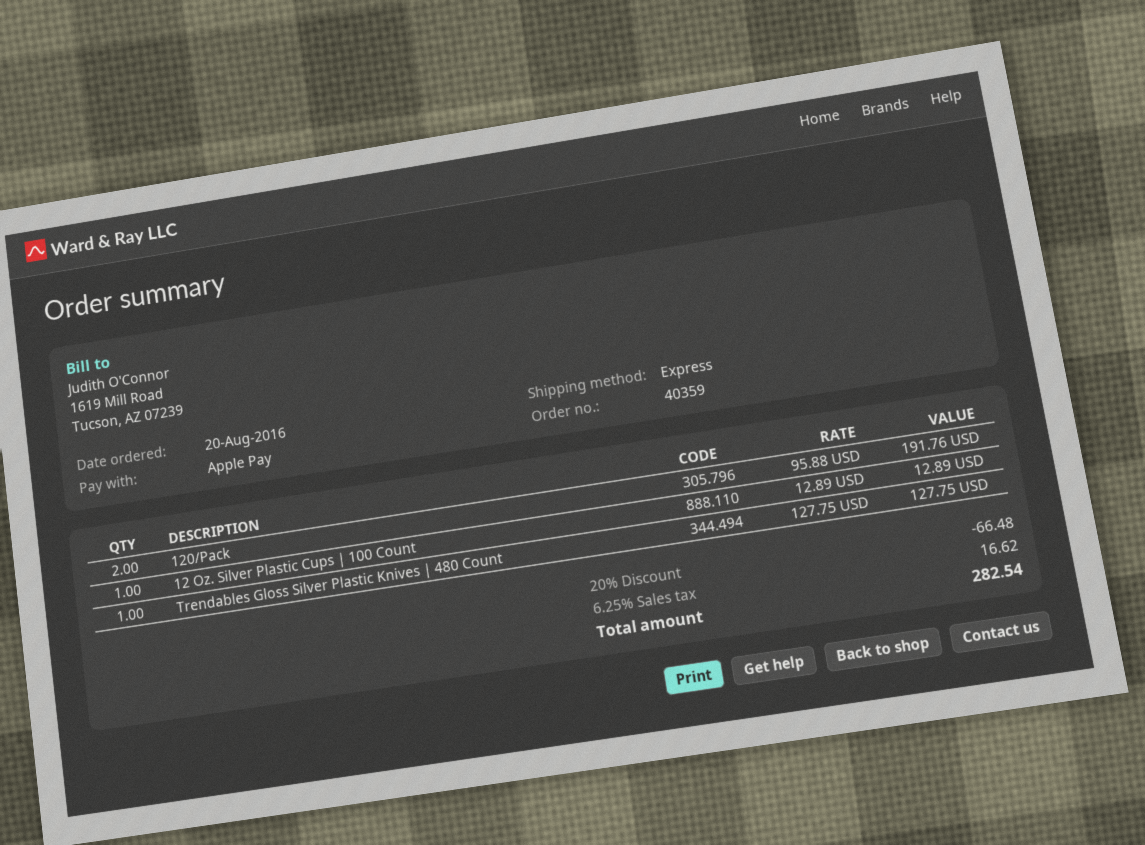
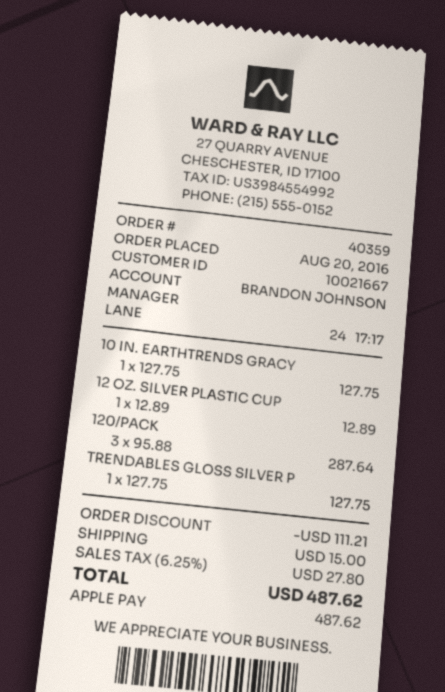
120/Pack: 2 x 95.88 = 191.76 -> 3 x 95.88 = 287.64
10 IN. EARTHTRENDS GRACY: none -> 1 x 127.75 = 127.75
discount: 66.48 -> 111.21
shipping: none -> 15.00
tax: 6.25% = 16.62 -> 6.25% = 27.80
total: 282.54 -> 487.62

